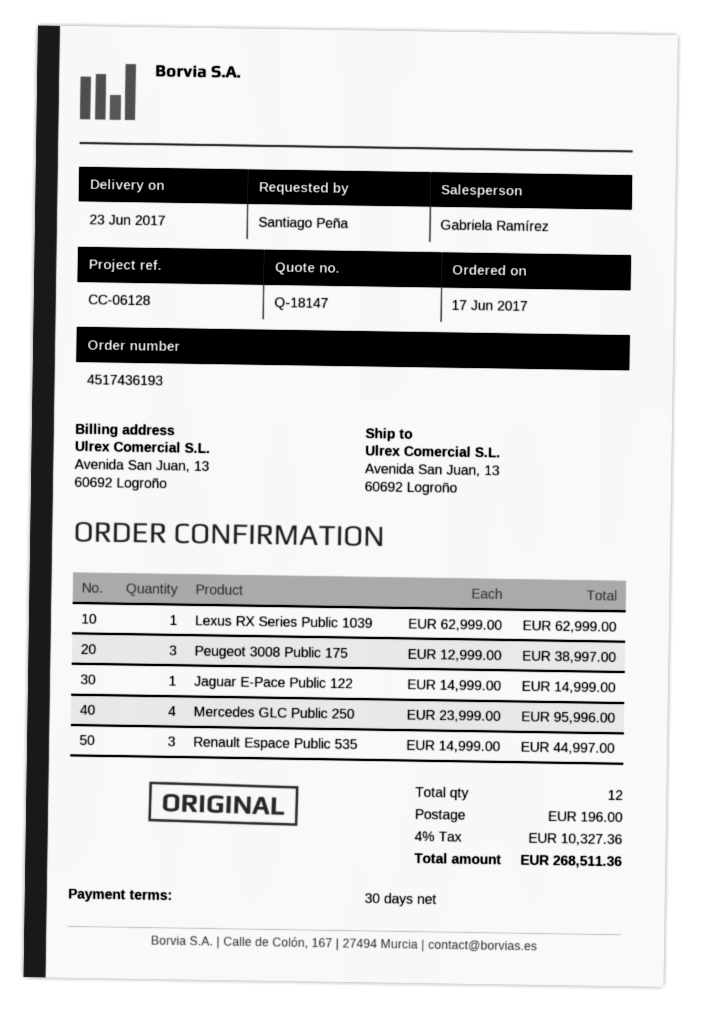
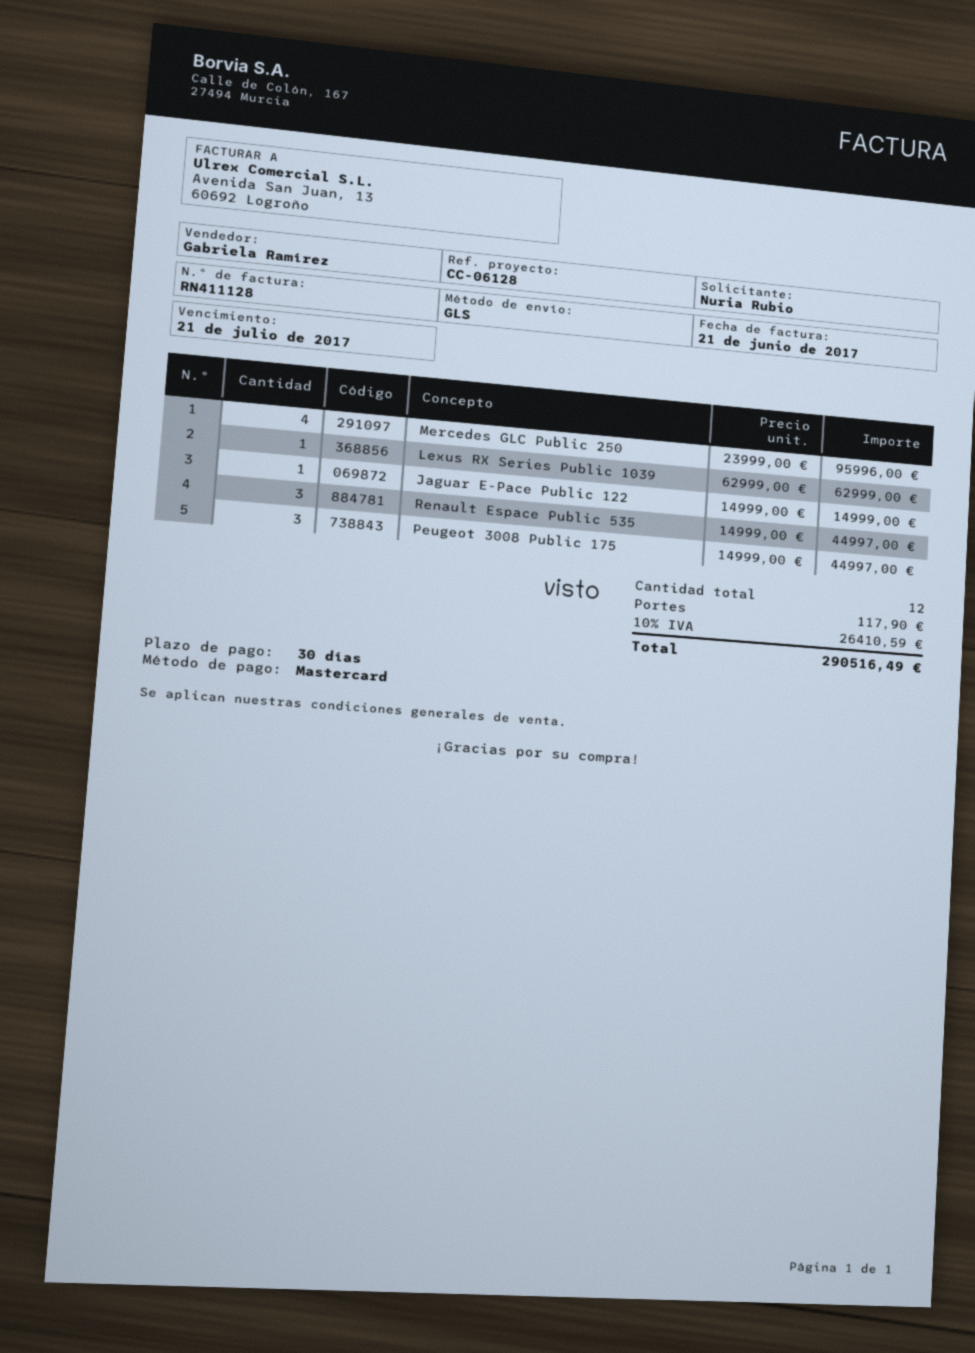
ordered by: Santiago Peña -> Nuria Rubio
Peugeot 3008 Public 175: 3 x 12999.00 = 38997.00 -> 3 x 14999.00 = 44997.00
shipping: 196.00 -> 117.90
tax: 4% = 10327.36 -> 10% = 26410.59
total: 268511.36 -> 290516.49

